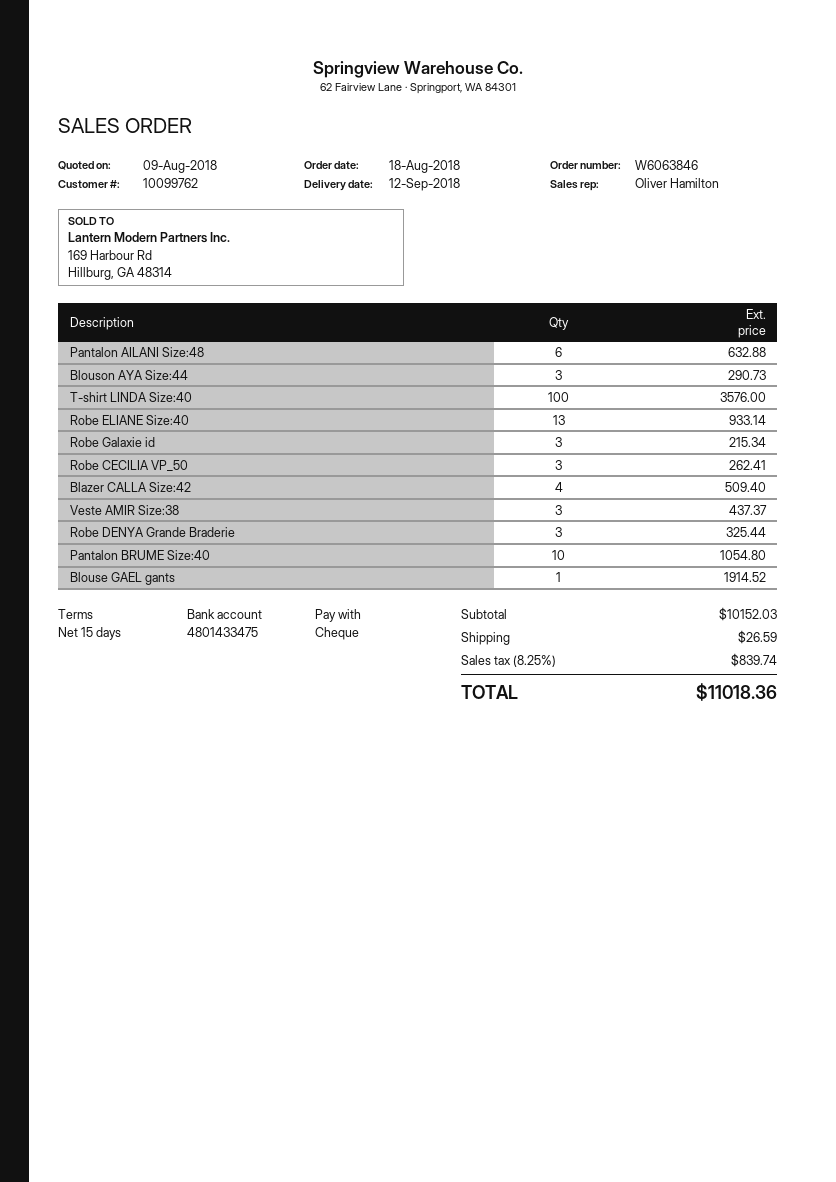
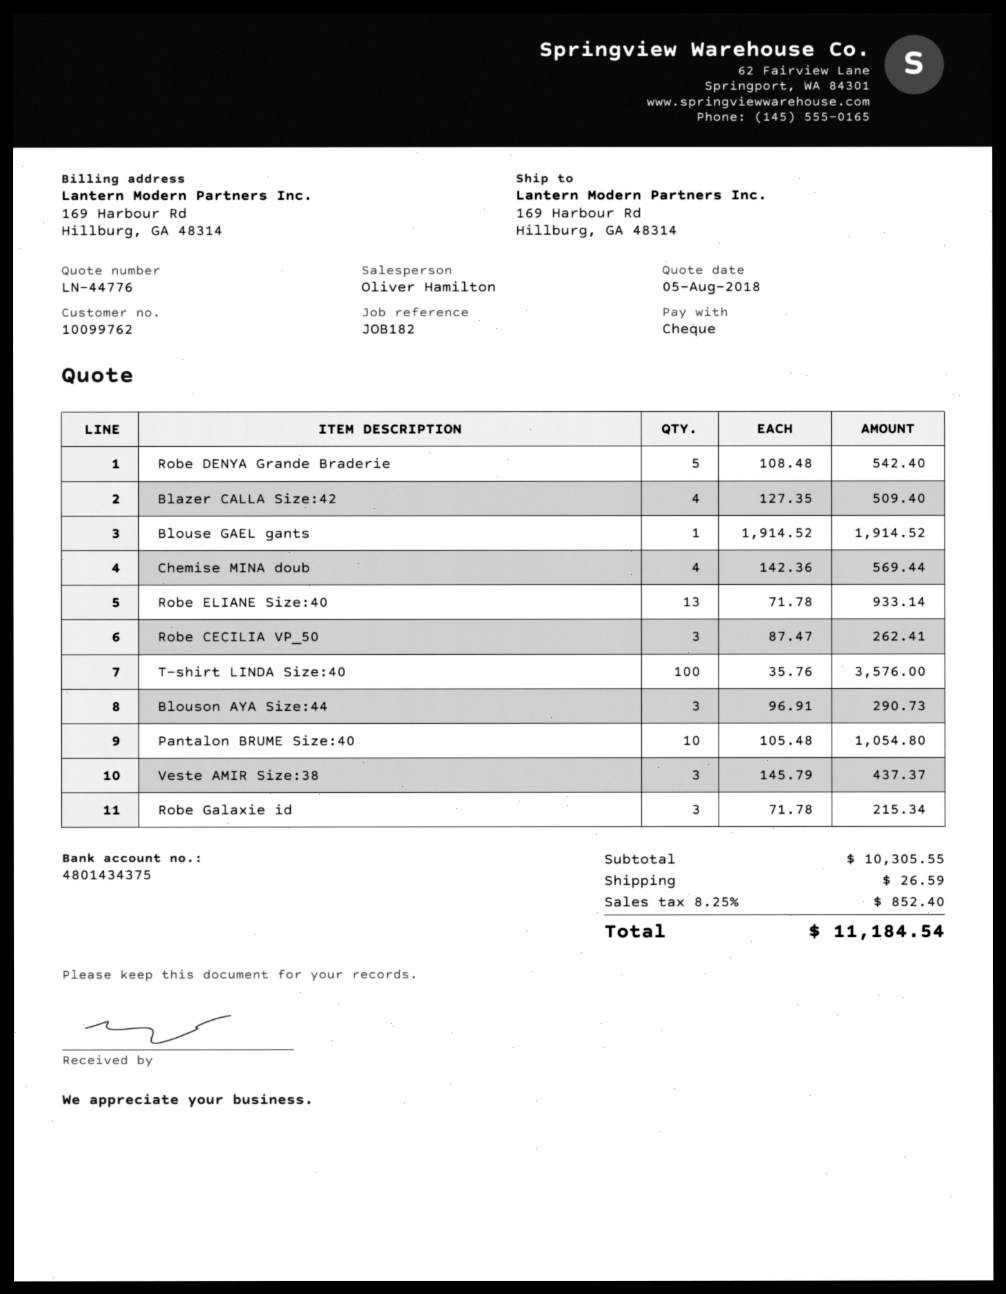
quote date: 2018-08-09 -> 2018-08-05
bank account: 4801433475 -> 4801434375
Pantalon AILANI Size:48: 6 for 632.88 -> none
Robe DENYA Grande Braderie: 3 for 325.44 -> 5 for 542.40
Chemise MINA doub: none -> 4 for 569.44
subtotal: 10152.03 -> 10305.55
tax: 8.25% = 839.74 -> 8.25% = 852.40
total: 11018.36 -> 11184.54

